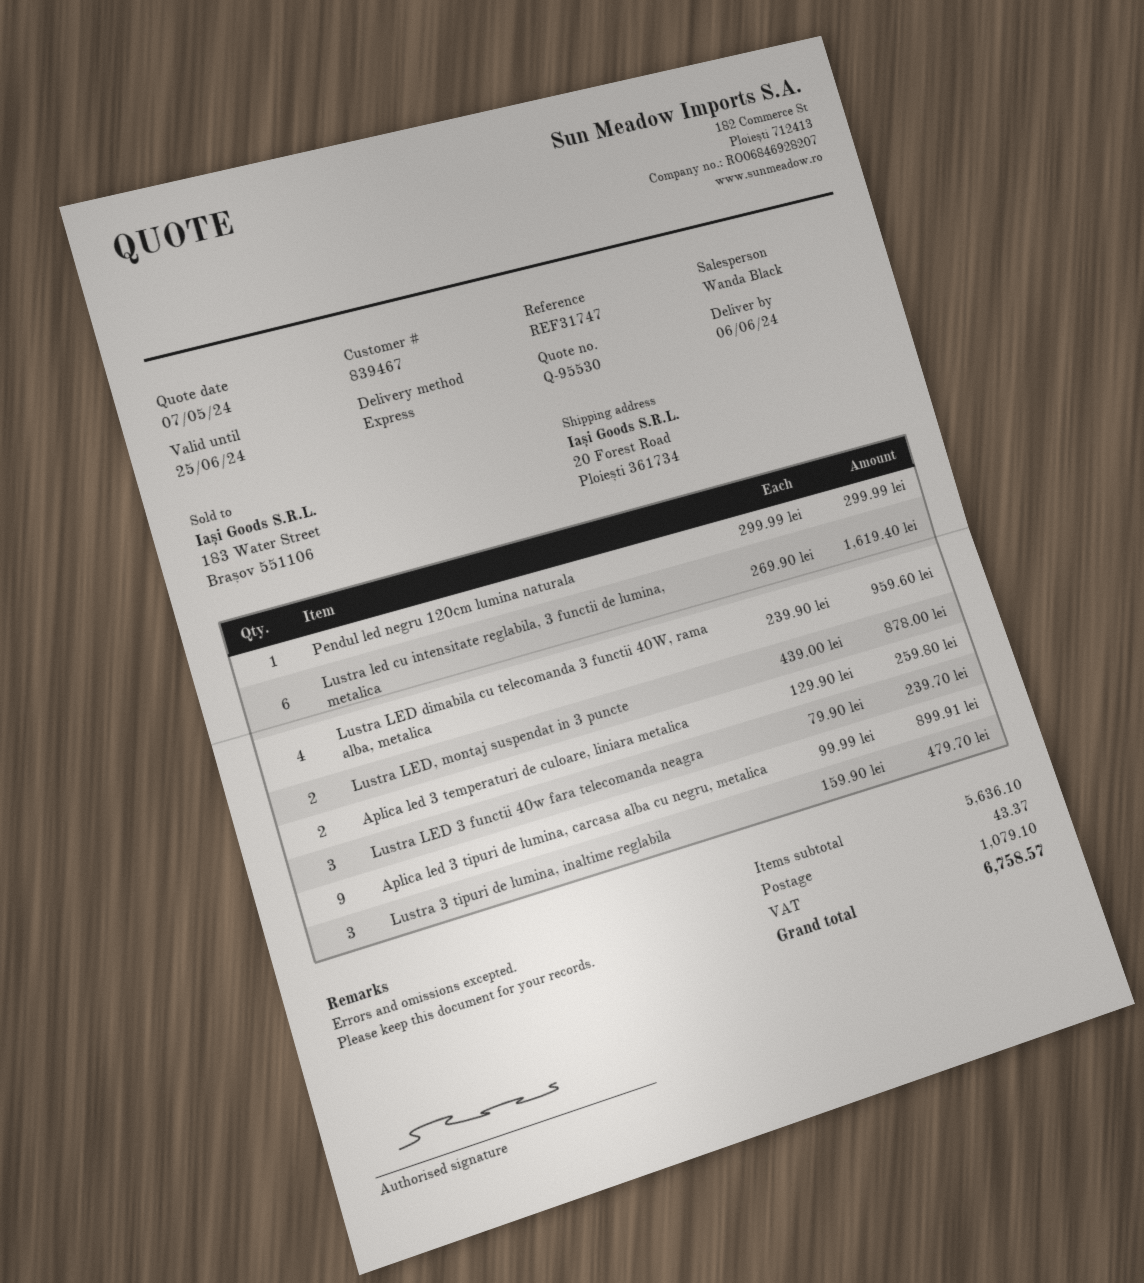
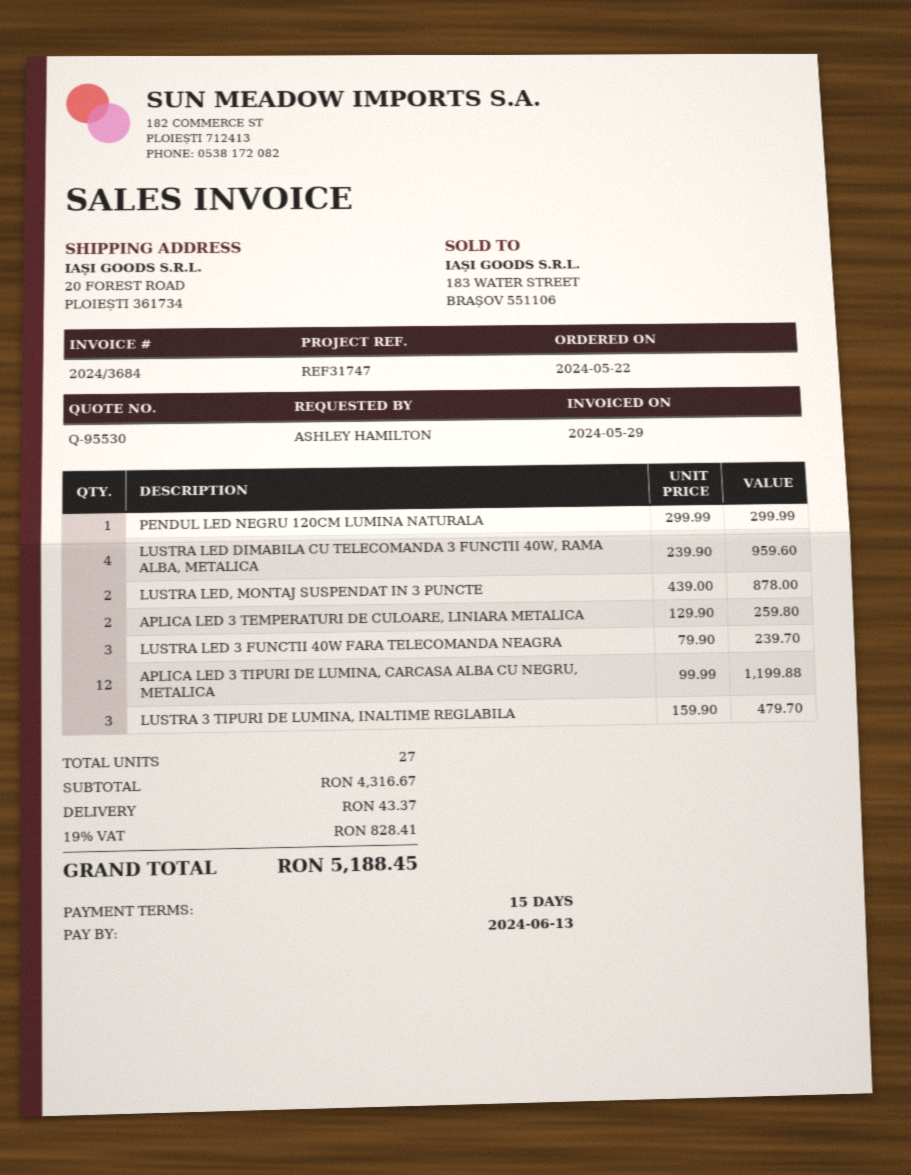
Lustra led cu intensitate reglabila, 3 functii de lumina, metalica: 6 x 269.90 = 1619.40 -> none
Aplica led 3 tipuri de lumina, carcasa alba cu negru, metalica: 9 x 99.99 = 899.91 -> 12 x 99.99 = 1199.88
subtotal: 5636.10 -> 4316.67
tax: 1079.10 -> 828.41
total: 6758.57 -> 5188.45

